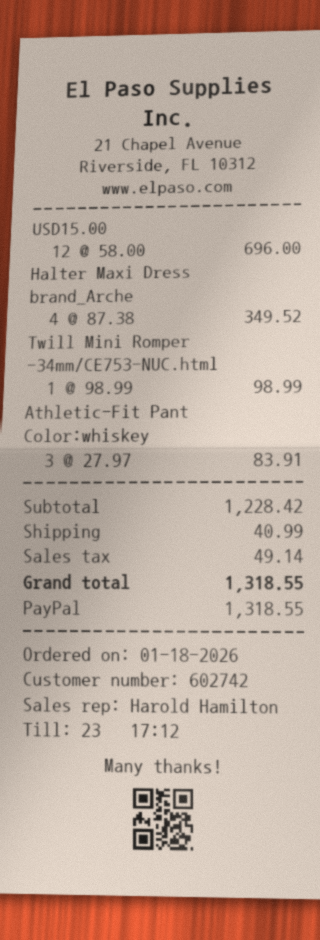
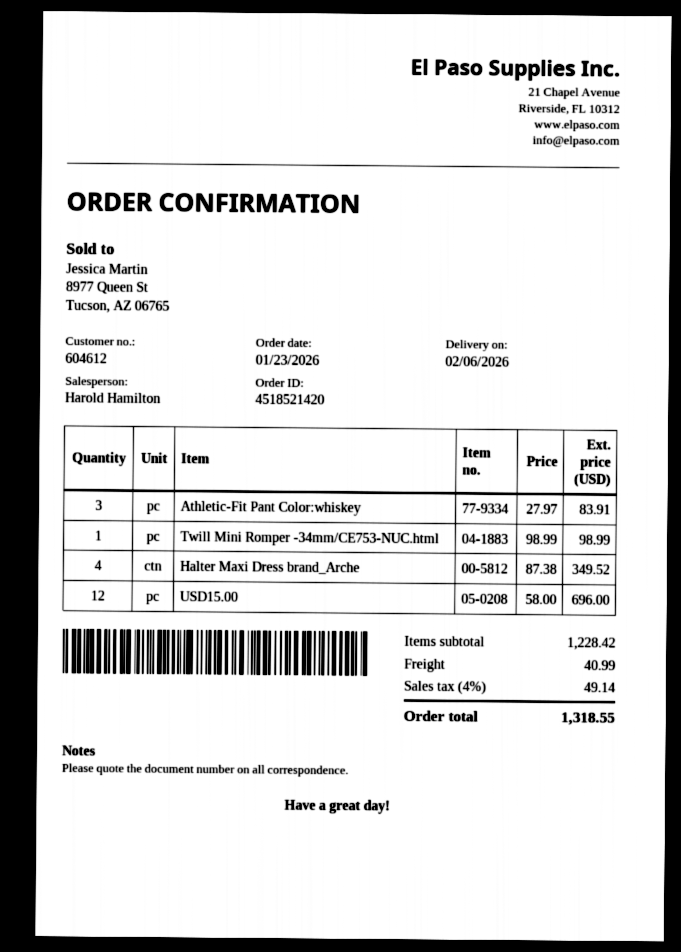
order date: 2026-01-18 -> 2026-01-23
customer number: 602742 -> 604612

